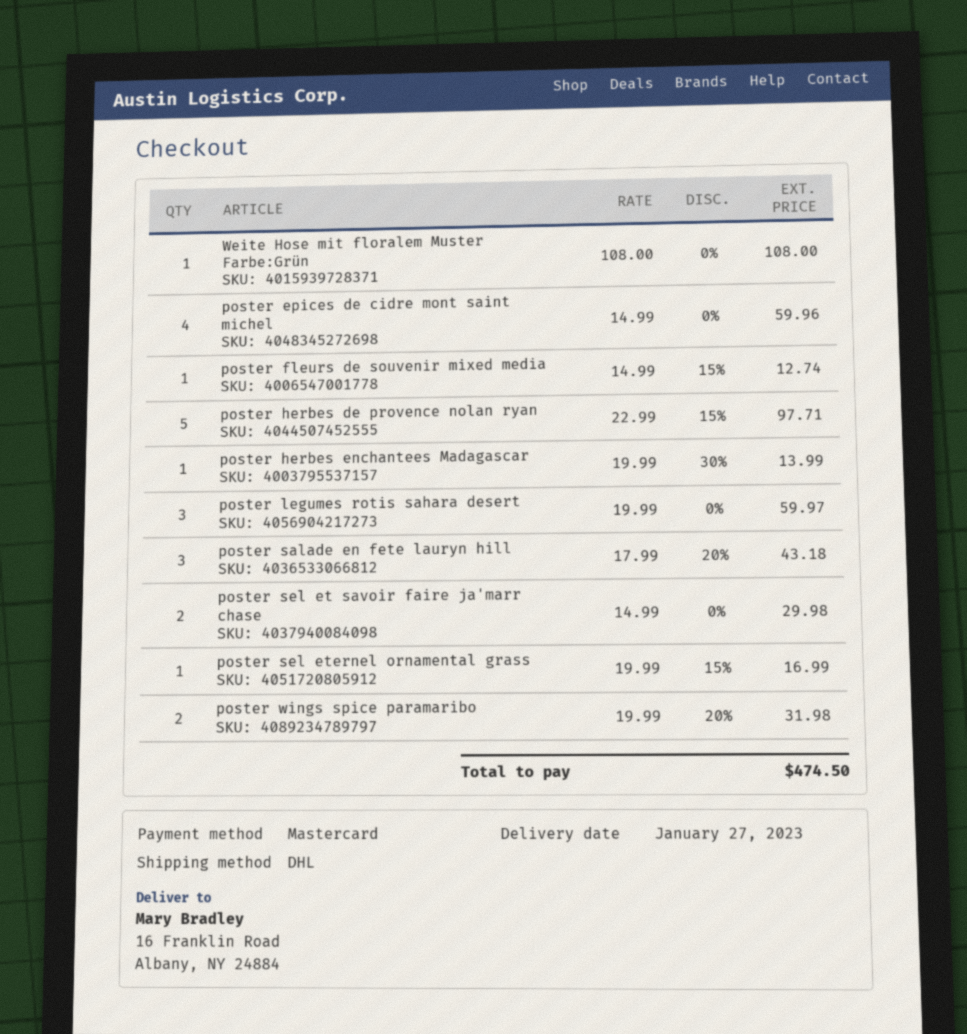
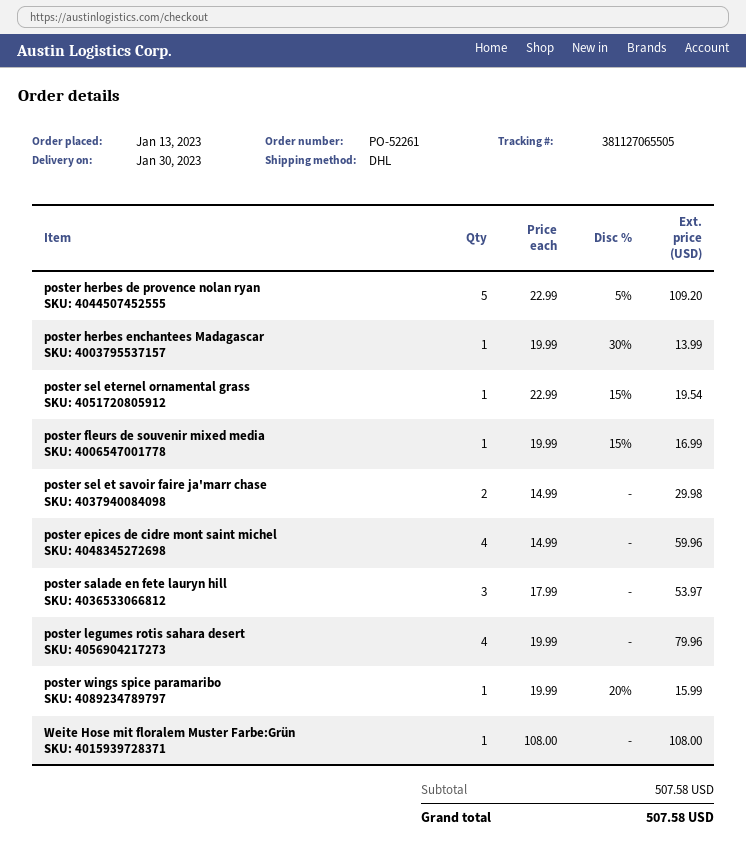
delivery date: 2023-01-27 -> 2023-01-30
poster fleurs de souvenir mixed media: 1 x 14.99 - 15% = 12.74 -> 1 x 19.99 - 15% = 16.99
poster herbes de provence nolan ryan: 5 x 22.99 - 15% = 97.71 -> 5 x 22.99 - 5% = 109.20
poster legumes rotis sahara desert: 3 x 19.99 = 59.97 -> 4 x 19.99 = 79.96
poster salade en fete lauryn hill: 3 x 17.99 - 20% = 43.18 -> 3 x 17.99 = 53.97
poster sel eternel ornamental grass: 1 x 19.99 - 15% = 16.99 -> 1 x 22.99 - 15% = 19.54
poster wings spice paramaribo: 2 x 19.99 - 20% = 31.98 -> 1 x 19.99 - 20% = 15.99
total: 474.50 -> 507.58

